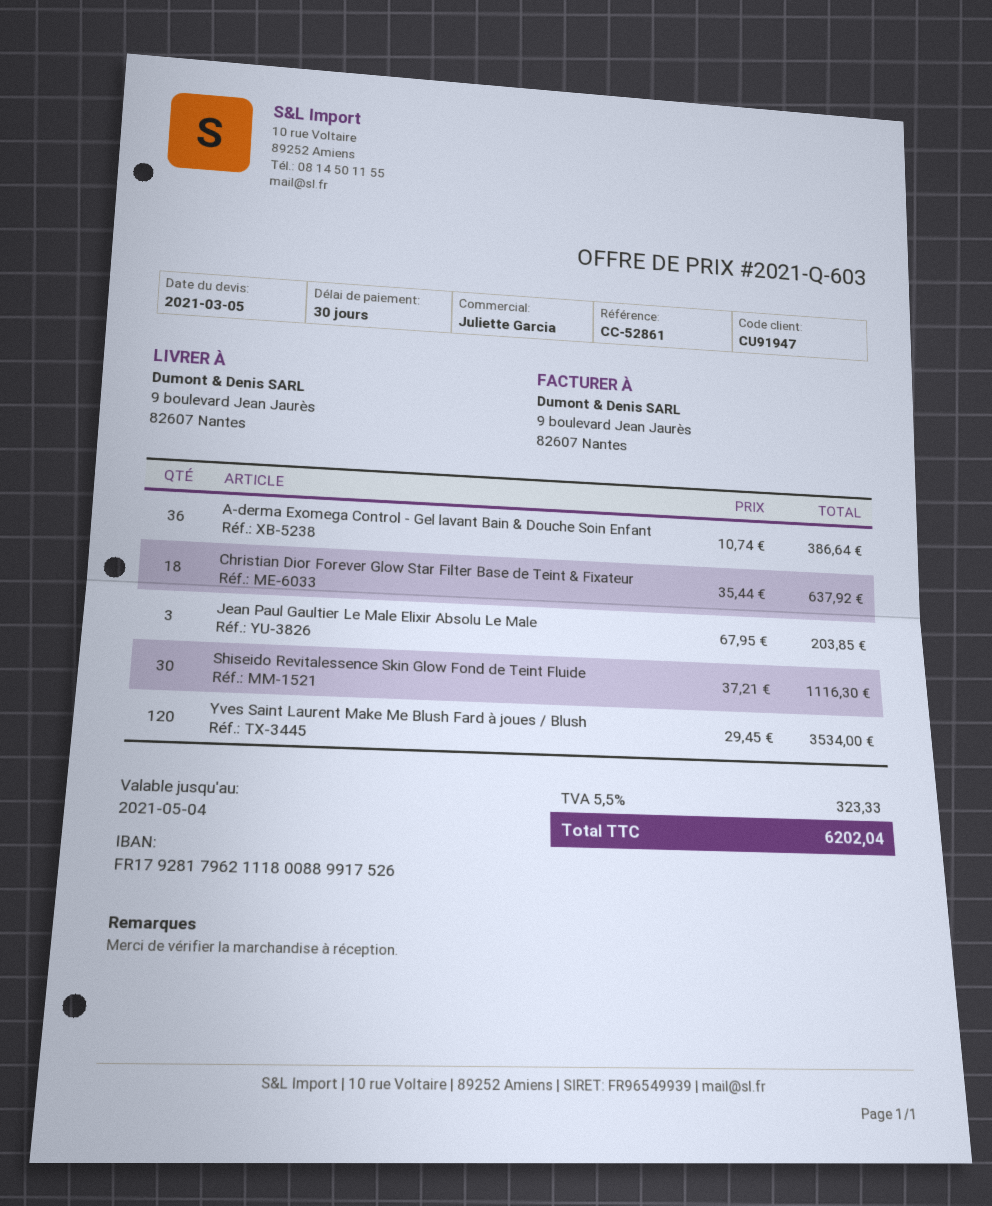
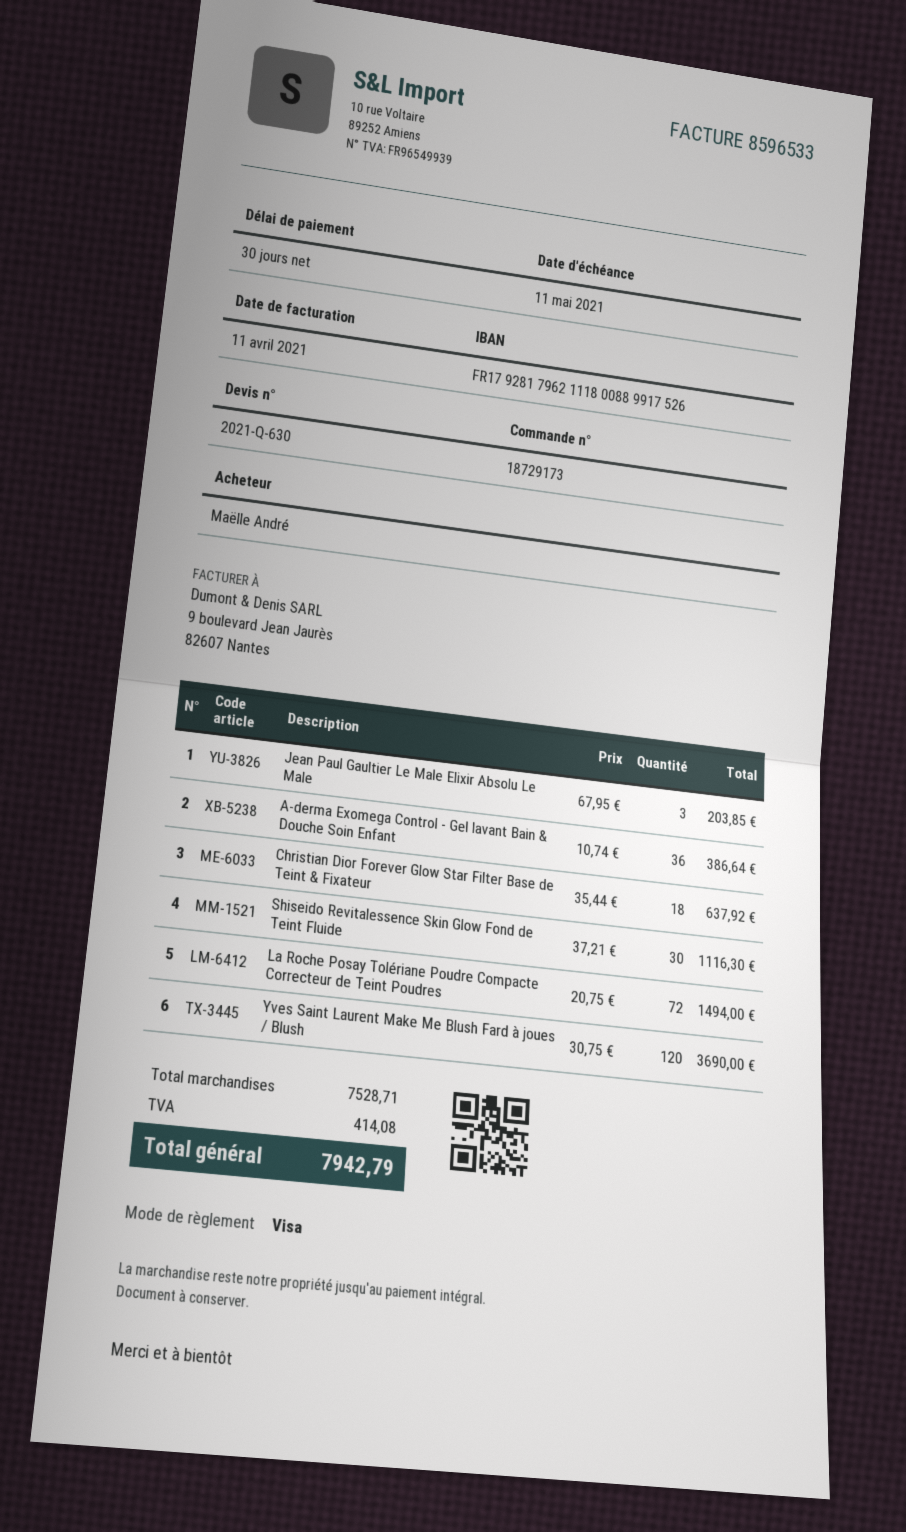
quote number: 2021-Q-603 -> 2021-Q-630
Yves Saint Laurent Make Me Blush Fard à joues / Blush: 120 x 29.45 = 3534.00 -> 120 x 30.75 = 3690.00
La Roche Posay Tolériane Poudre Compacte Correcteur de Teint Poudres: none -> 72 x 20.75 = 1494.00
tax: 323.33 -> 414.08
total: 6202.04 -> 7942.79

